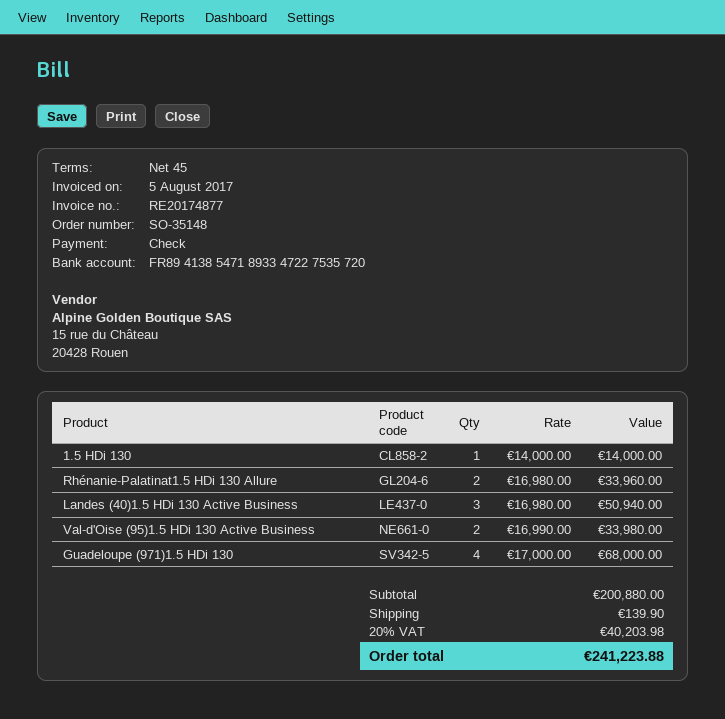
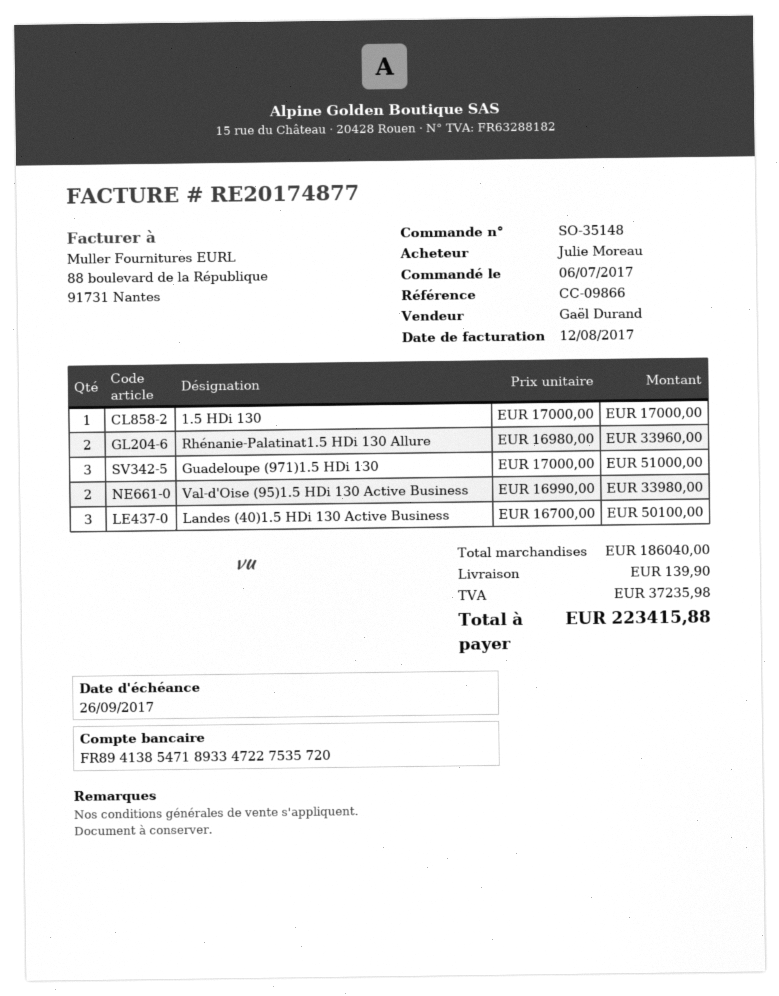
invoice date: 2017-08-05 -> 2017-08-12
1.5 HDi 130: 1 x 14000.00 = 14000.00 -> 1 x 17000.00 = 17000.00
Landes (40)1.5 HDi 130 Active Business: 3 x 16980.00 = 50940.00 -> 3 x 16700.00 = 50100.00
Guadeloupe (971)1.5 HDi 130: 4 x 17000.00 = 68000.00 -> 3 x 17000.00 = 51000.00
subtotal: 200880.00 -> 186040.00
tax: 40203.98 -> 37235.98
total: 241223.88 -> 223415.88

